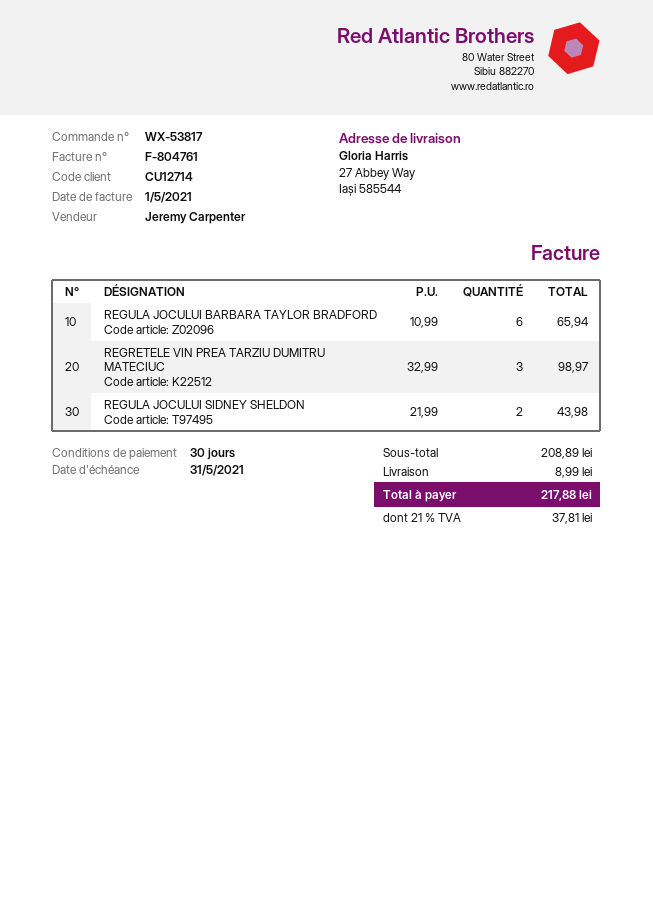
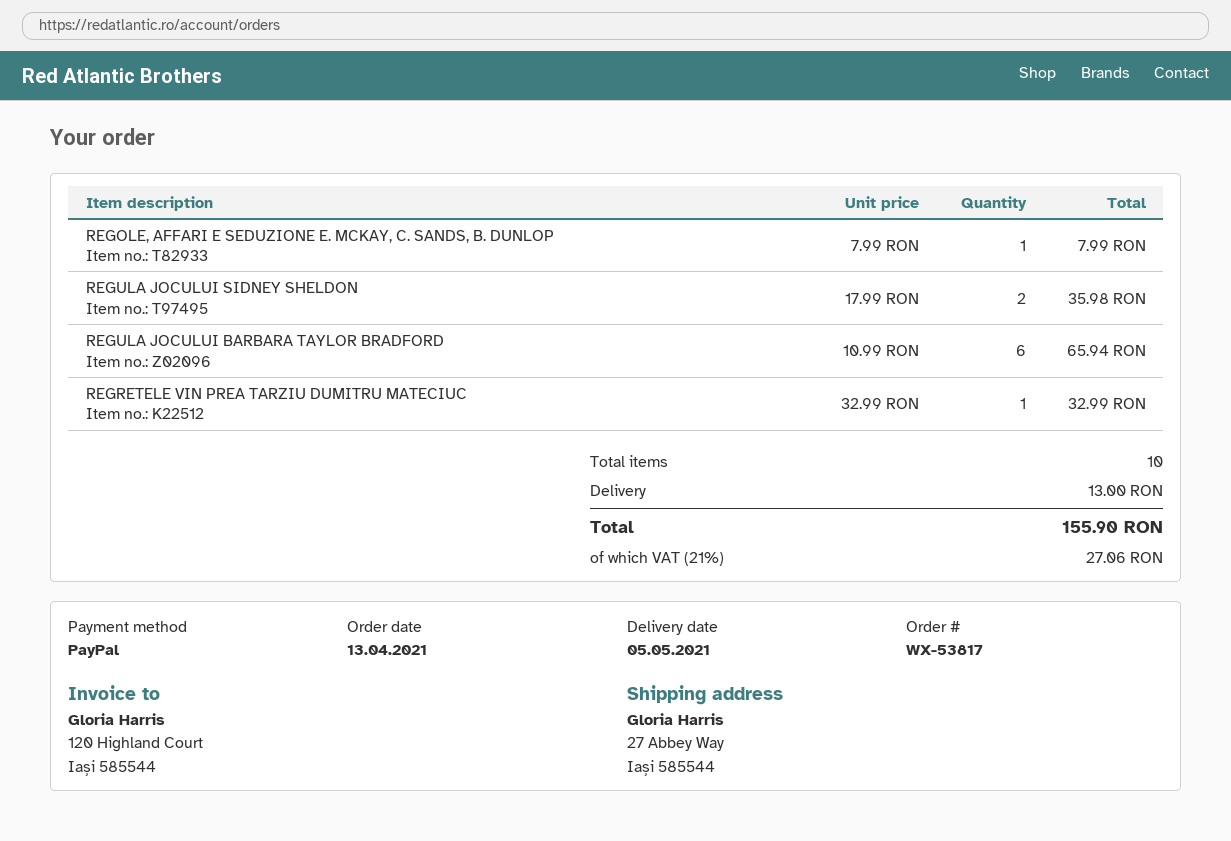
REGRETELE VIN PREA TARZIU DUMITRU MATECIUC: 3 x 32.99 = 98.97 -> 1 x 32.99 = 32.99
REGULA JOCULUI SIDNEY SHELDON: 2 x 21.99 = 43.98 -> 2 x 17.99 = 35.98
REGOLE, AFFARI E SEDUZIONE E. MCKAY, C. SANDS, B. DUNLOP: none -> 1 x 7.99 = 7.99
shipping: 8.99 -> 13.00
tax: 21% = 37.81 -> 21% = 27.06
total: 217.88 -> 155.90

